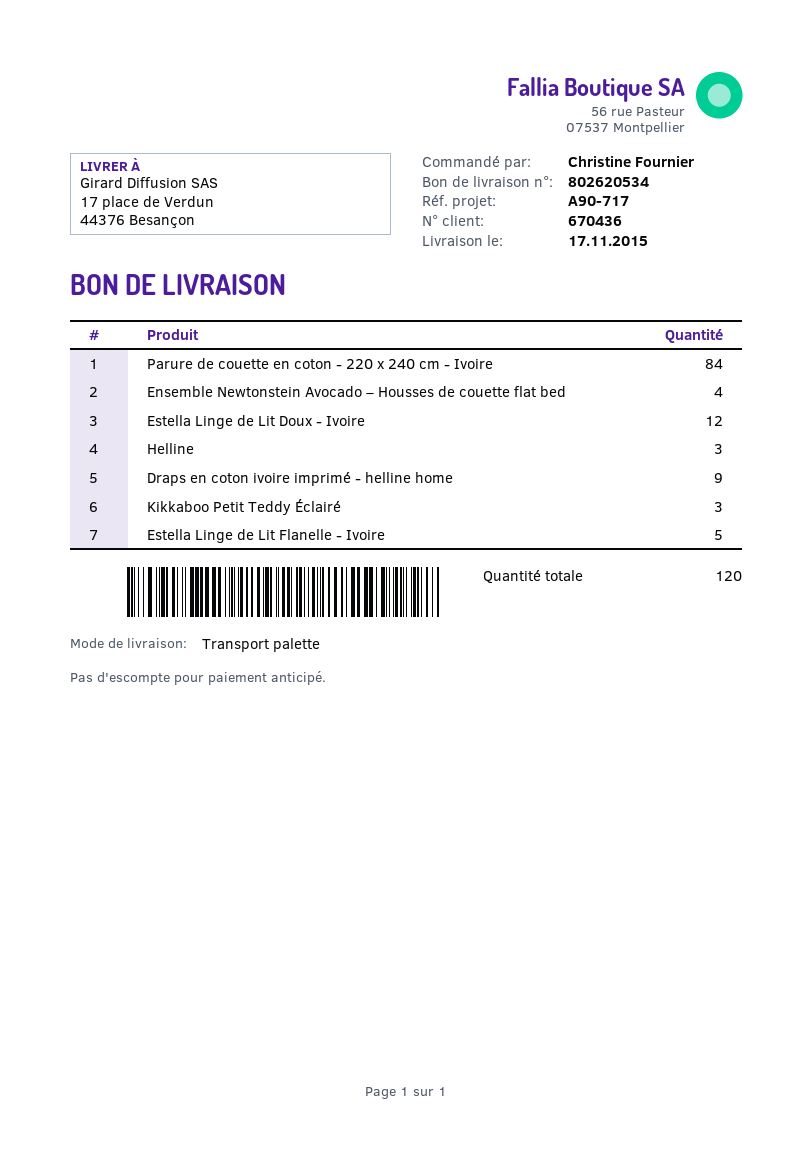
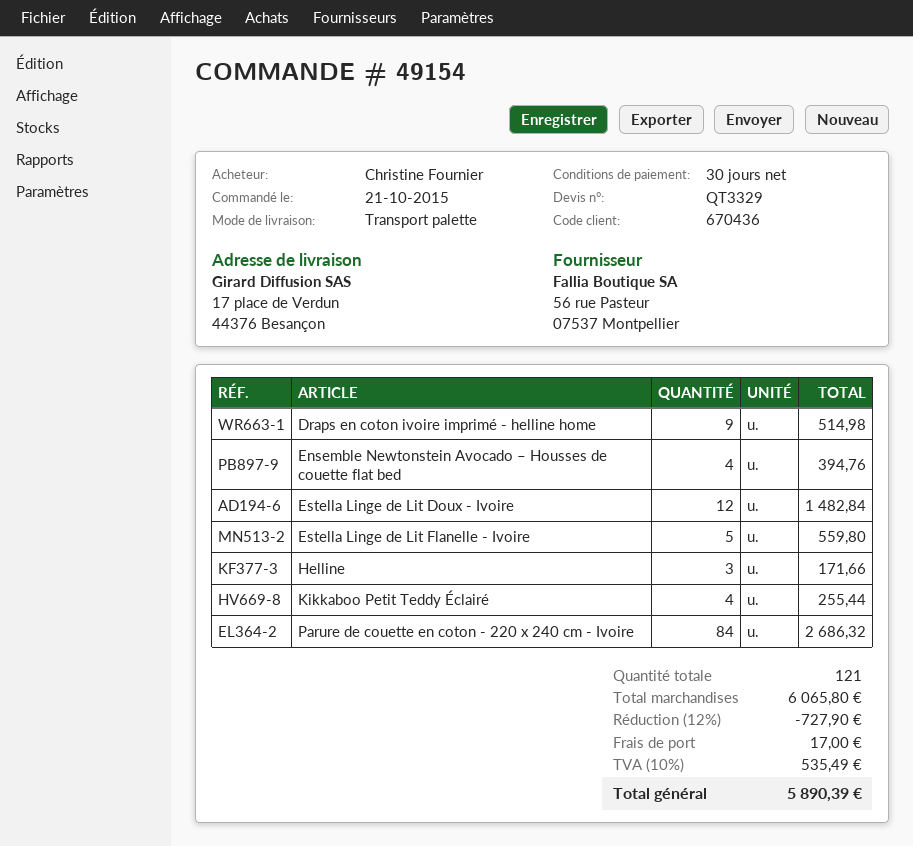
Kikkaboo Petit Teddy Éclairé: 3 -> 4
total quantity: 120 -> 121

